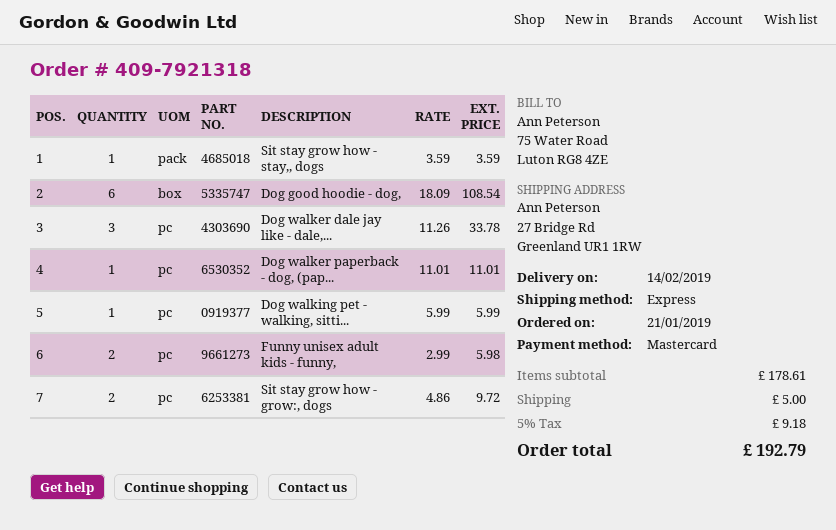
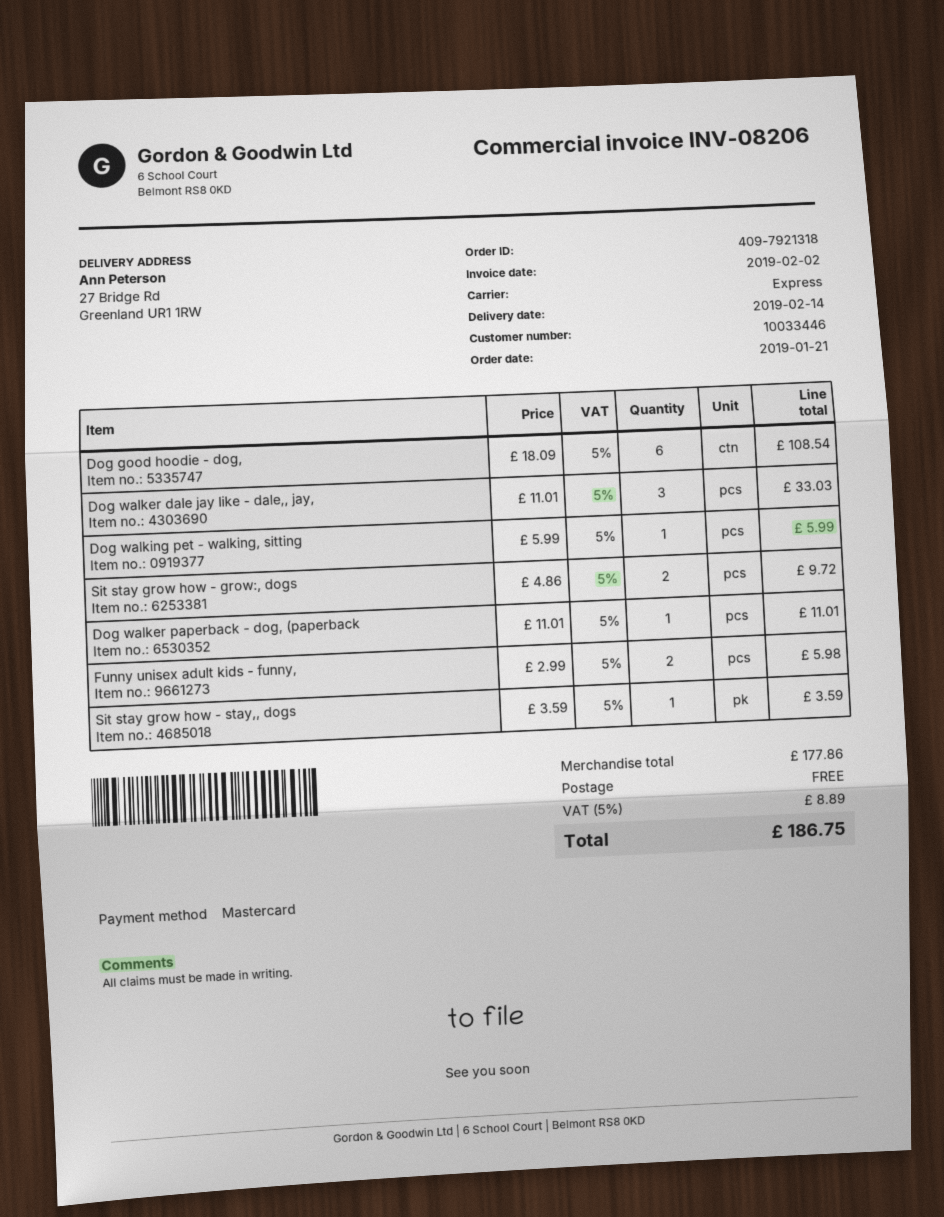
Dog walker dale jay like - dale,...: 3 x 11.26 = 33.78 -> 3 x 11.01 = 33.03
subtotal: 178.61 -> 177.86
shipping: 5.00 -> 0.00
tax: 5% = 9.18 -> 5% = 8.89
total: 192.79 -> 186.75

